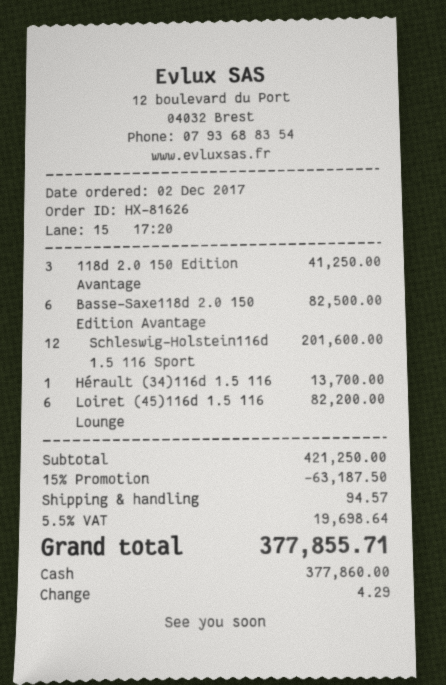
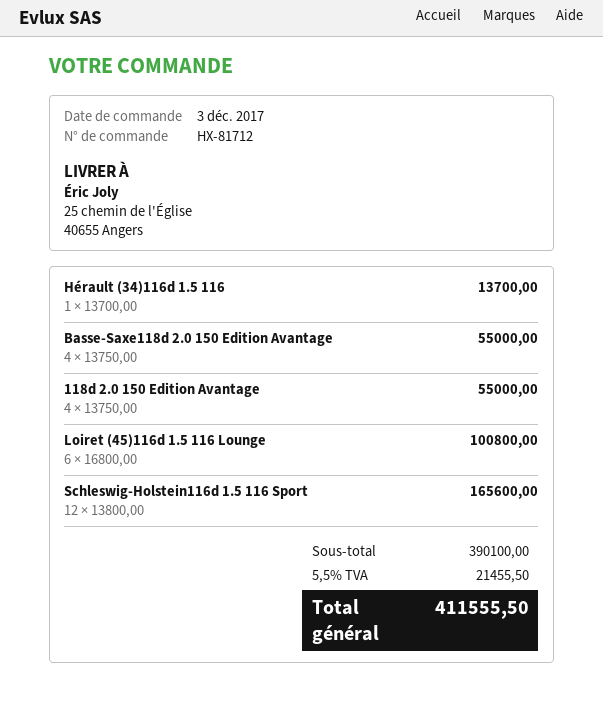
order number: HX-81626 -> HX-81712
order date: 2017-12-02 -> 2017-12-03
118d 2.0 150 Edition Avantage: 3 for 41250.00 -> 4 for 55000.00
Basse-Saxe118d 2.0 150 Edition Avantage: 6 for 82500.00 -> 4 for 55000.00
Schleswig-Holstein116d 1.5 116 Sport: 12 for 201600.00 -> 12 for 165600.00
Loiret (45)116d 1.5 116 Lounge: 6 for 82200.00 -> 6 for 100800.00
subtotal: 421250.00 -> 390100.00
discount: 15% = 63187.50 -> none
shipping: 94.57 -> none
tax: 5.5% = 19698.64 -> 5.5% = 21455.50
total: 377855.71 -> 411555.50

